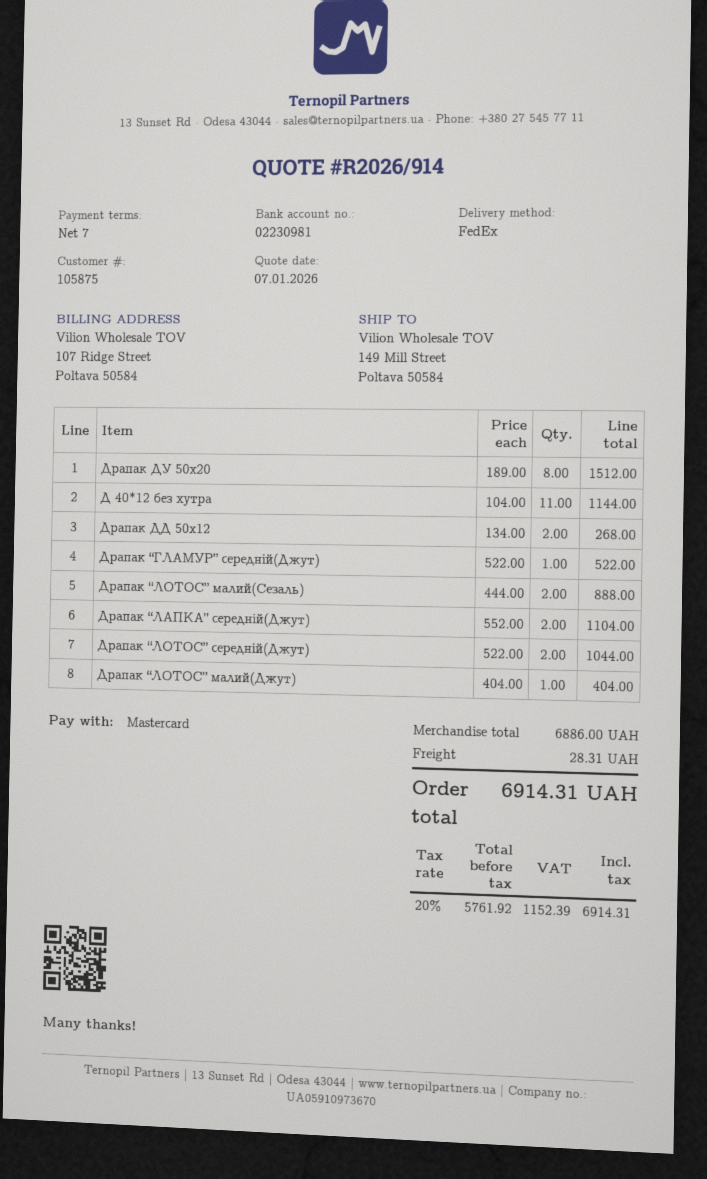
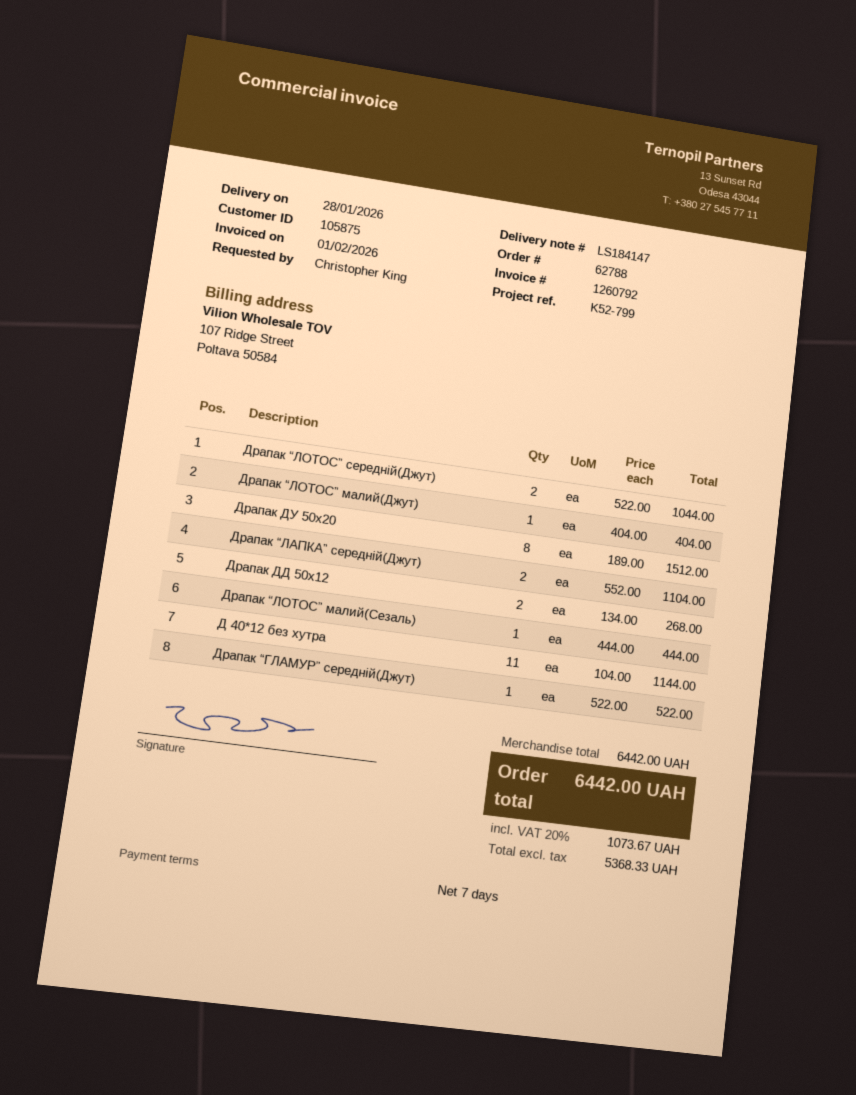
Драпак “ЛОТОС” малий(Сезаль): 2 x 444.00 = 888.00 -> 1 x 444.00 = 444.00
subtotal: 6886.00 -> 6442.00
shipping: 28.31 -> none
net: 5761.92 -> 5368.33
tax: 20% = 1152.39 -> 20% = 1073.67
total: 6914.31 -> 6442.00

